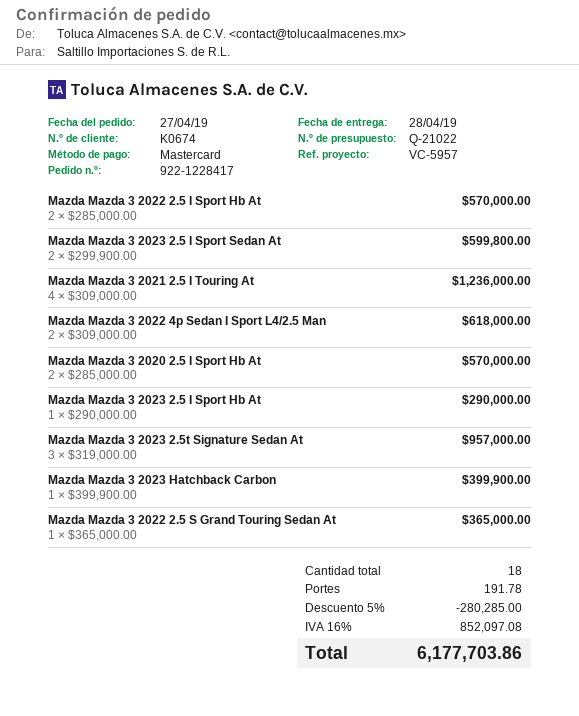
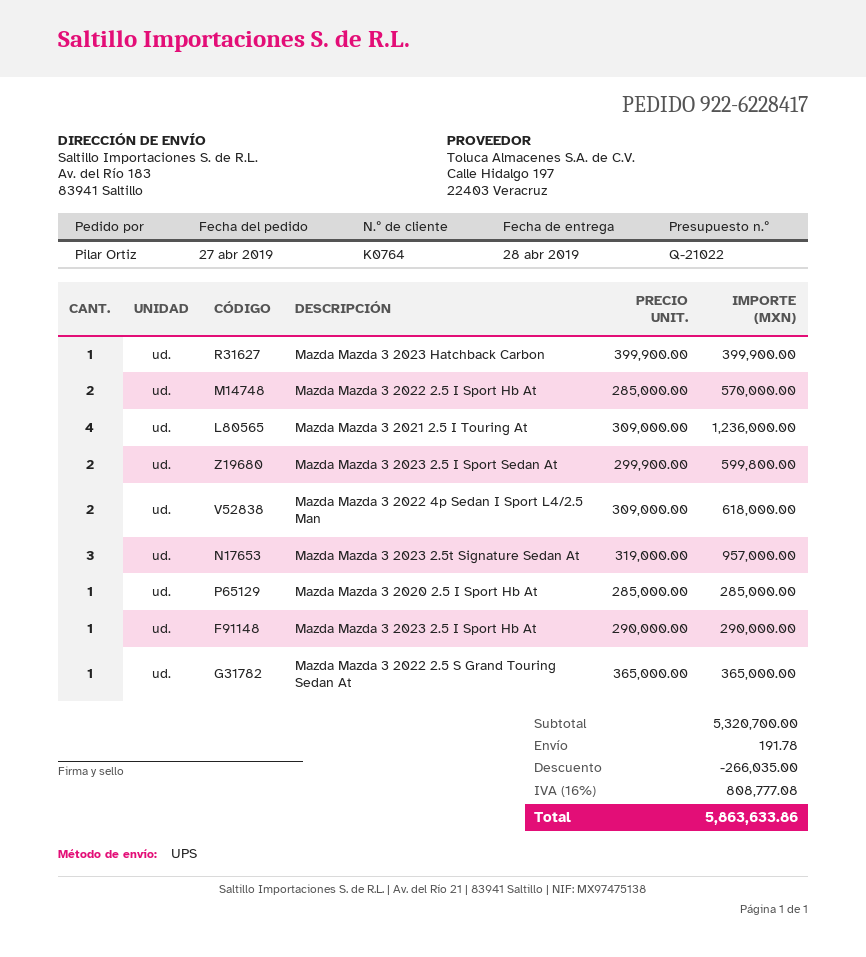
order number: 922-1228417 -> 922-6228417
customer number: K0674 -> K0764
Mazda Mazda 3 2020 2.5 I Sport Hb At: 2 x 285000.00 = 570000.00 -> 1 x 285000.00 = 285000.00
discount: 280285.00 -> 266035.00
tax: 16% = 852097.08 -> 16% = 808777.08
total: 6177703.86 -> 5863633.86

